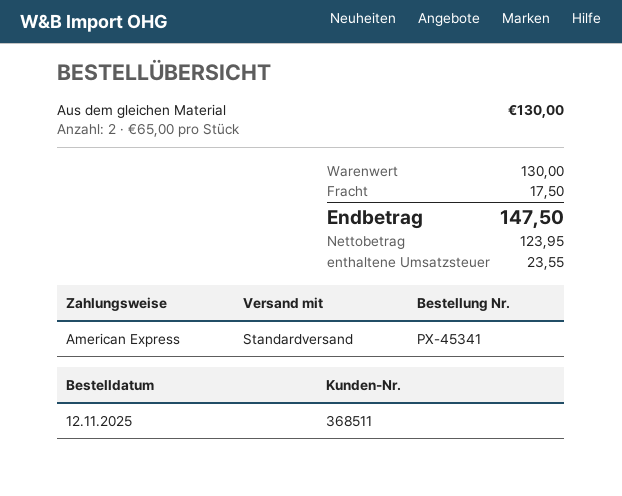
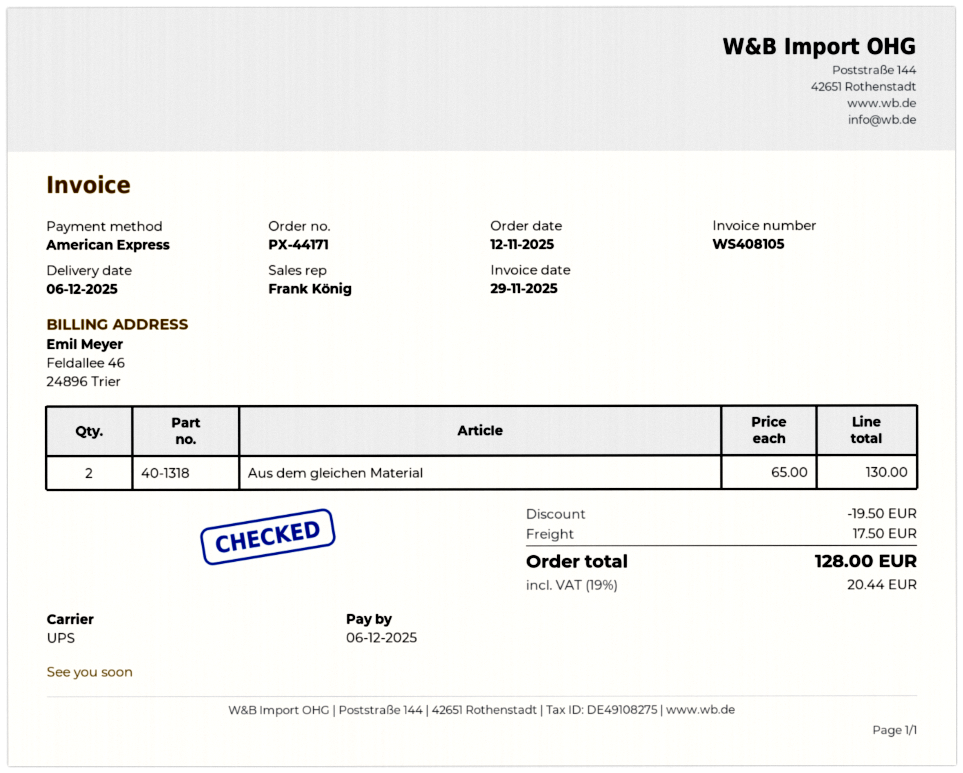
order number: PX-45341 -> PX-44171
shipping method: standard -> UPS
discount: none -> 19.50
tax: 23.55 -> 20.44
total: 147.50 -> 128.00

